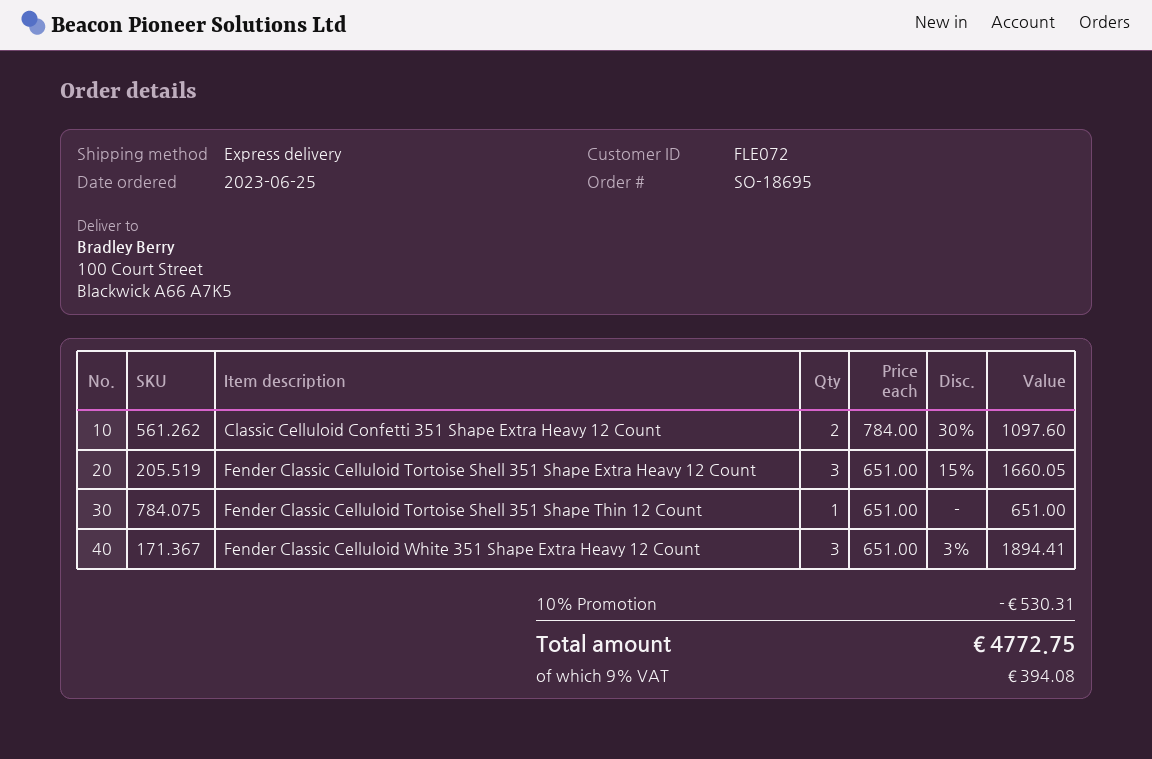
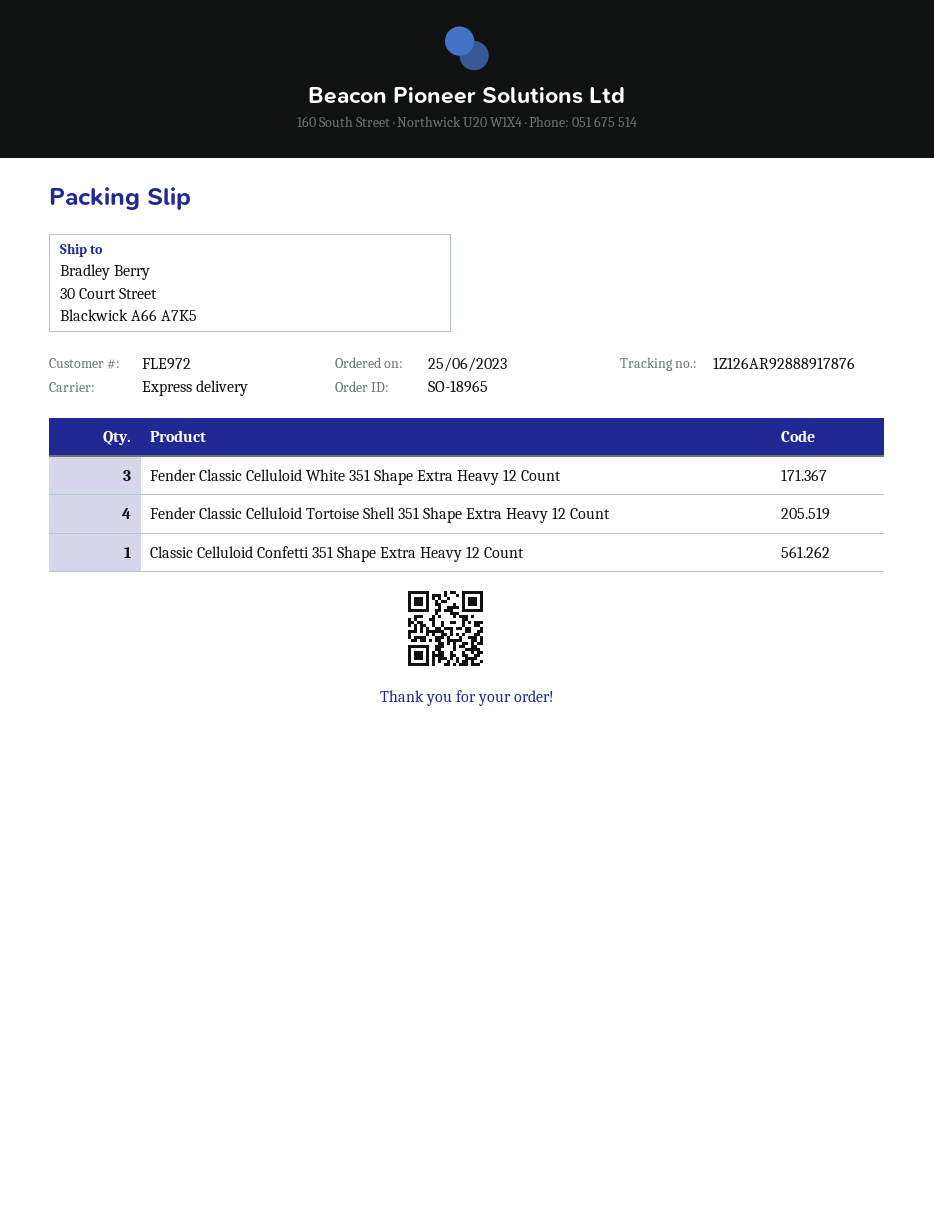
order number: SO-18695 -> SO-18965
customer number: FLE072 -> FLE972
ship to: 100 Court Street, Blackwick A66 A7K5 -> 30 Court Street, Blackwick A66 A7K5
Classic Celluloid Confetti 351 Shape Extra Heavy 12 Count: 2 -> 1
Fender Classic Celluloid Tortoise Shell 351 Shape Extra Heavy 12 Count: 3 -> 4
Fender Classic Celluloid Tortoise Shell 351 Shape Thin 12 Count: 1 -> none

